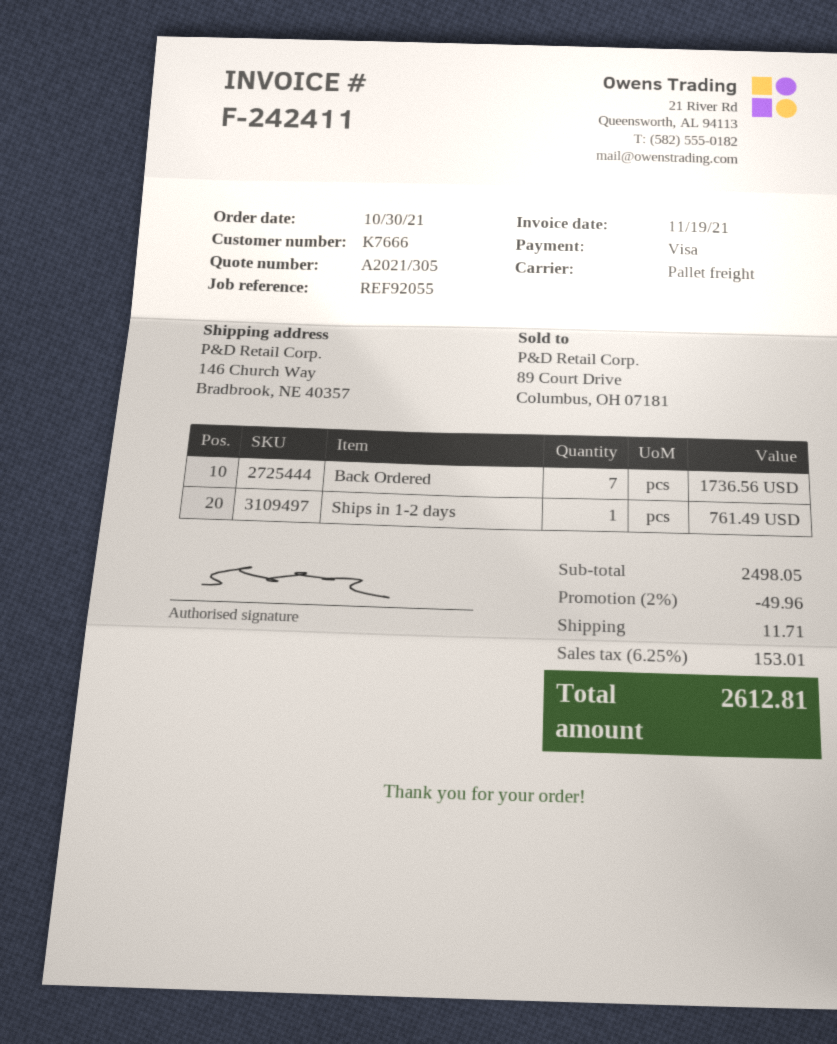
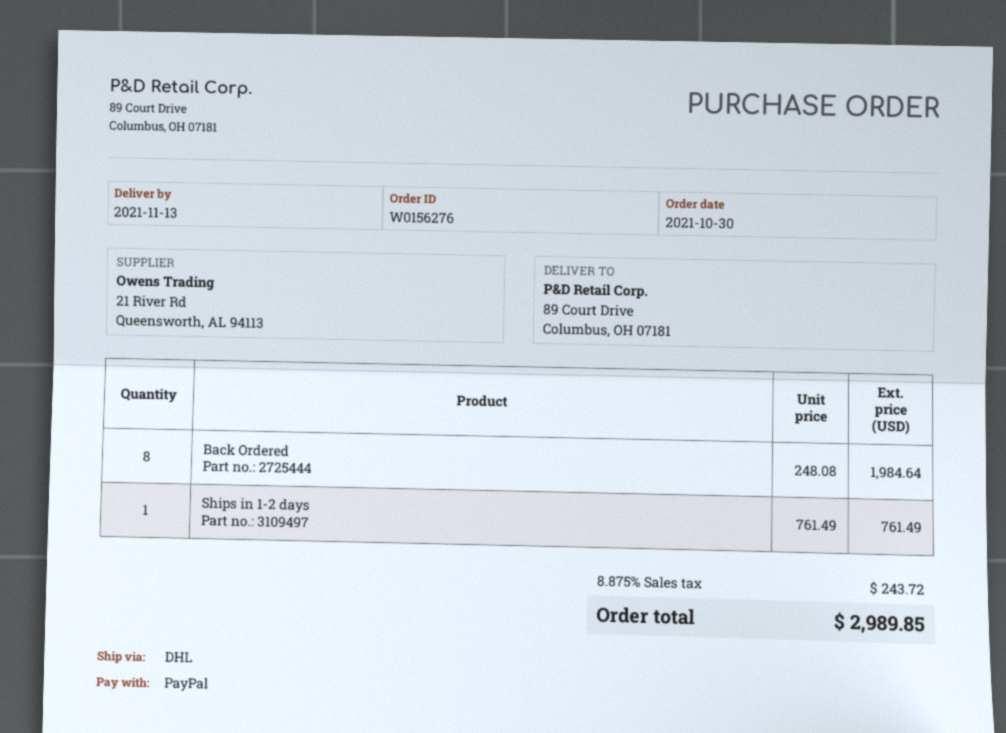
payment method: Visa -> PayPal
shipping method: pallet freight -> DHL
ship to: 146 Church Way, Bradbrook, NE 40357 -> 89 Court Drive, Columbus, OH 07181
Back Ordered: 7 for 1736.56 -> 8 for 1984.64
discount: 2% = 49.96 -> none
shipping: 11.71 -> none
tax: 6.25% = 153.01 -> 8.875% = 243.72
total: 2612.81 -> 2989.85

